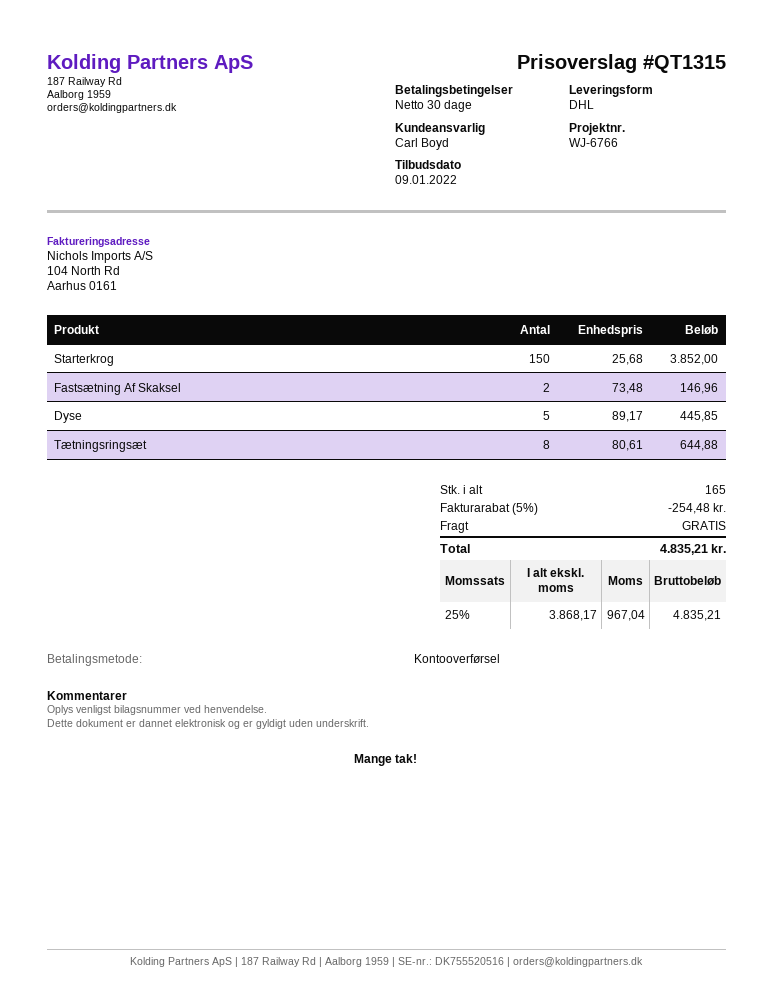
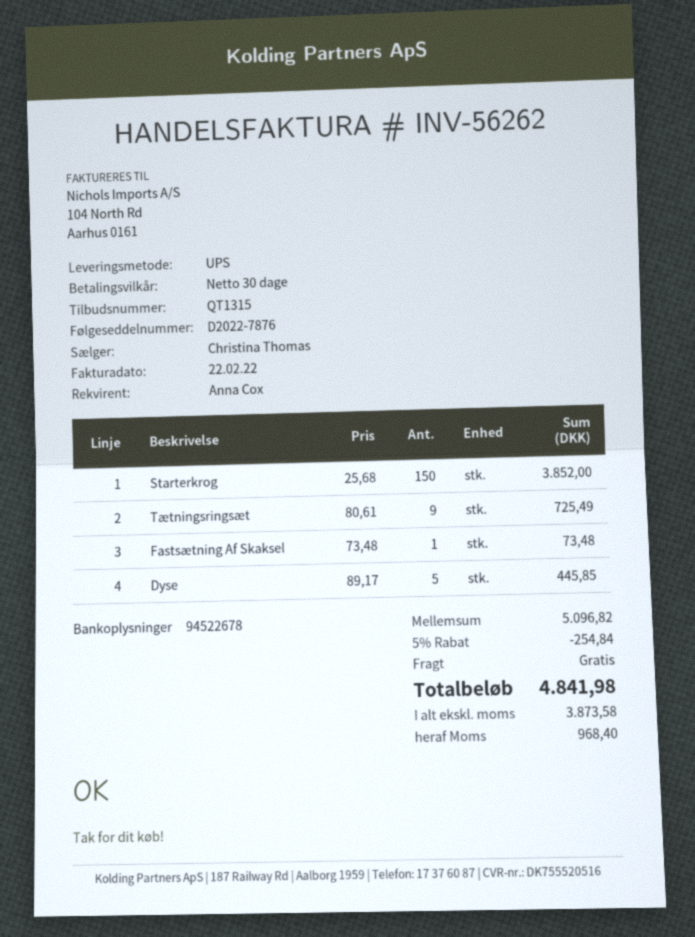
sales rep: Carl Boyd -> Christina Thomas
shipping method: DHL -> UPS
Fastsætning Af Skaksel: 2 x 73.48 = 146.96 -> 1 x 73.48 = 73.48
Tætningsringsæt: 8 x 80.61 = 644.88 -> 9 x 80.61 = 725.49
discount: 5% = 254.48 -> 5% = 254.84
net: 3868.17 -> 3873.58
tax: 967.04 -> 968.40
total: 4835.21 -> 4841.98

